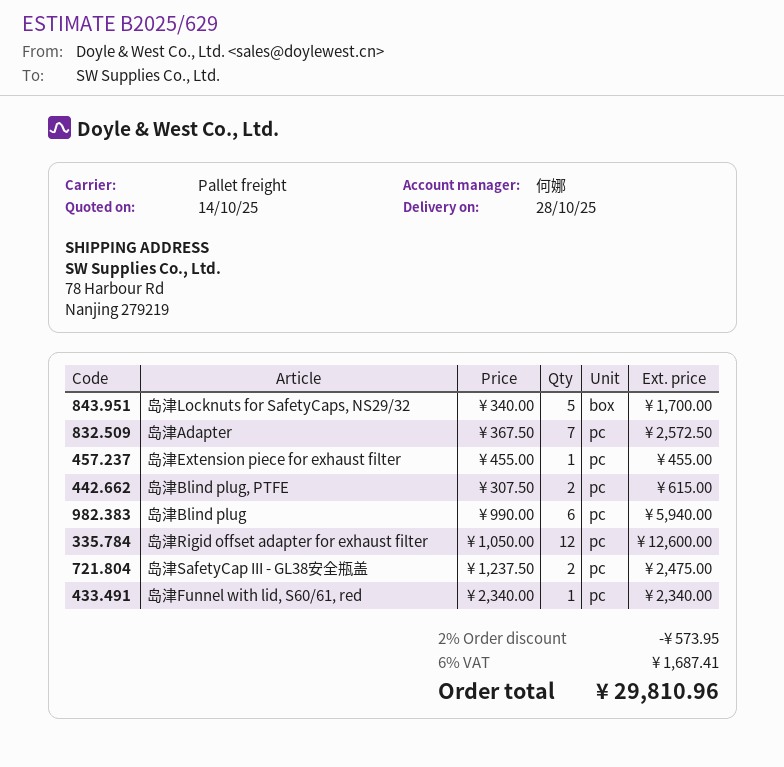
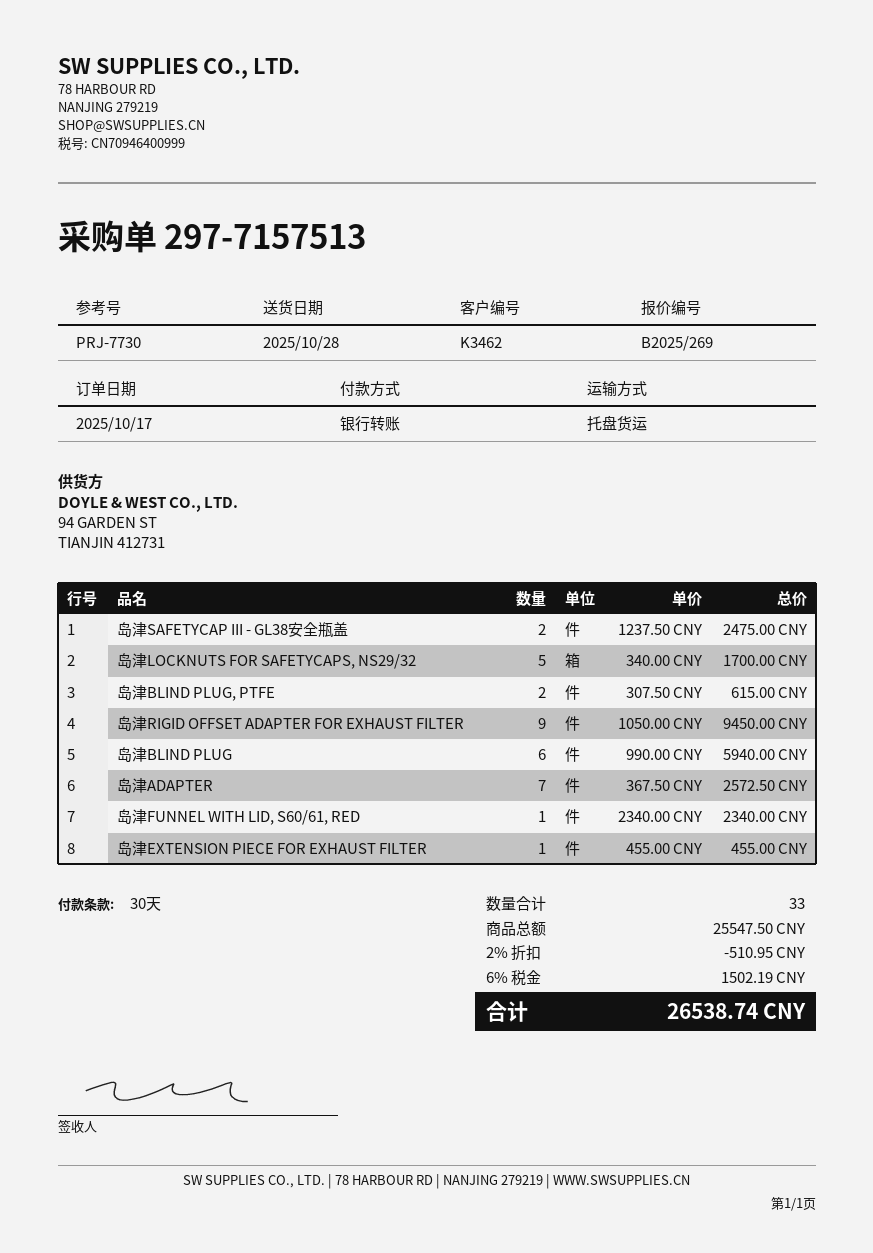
quote number: B2025/629 -> B2025/269
岛津Rigid offset adapter for exhaust filter: 12 x 1050.00 = 12600.00 -> 9 x 1050.00 = 9450.00
discount: 2% = 573.95 -> 2% = 510.95
tax: 6% = 1687.41 -> 6% = 1502.19
total: 29810.96 -> 26538.74

